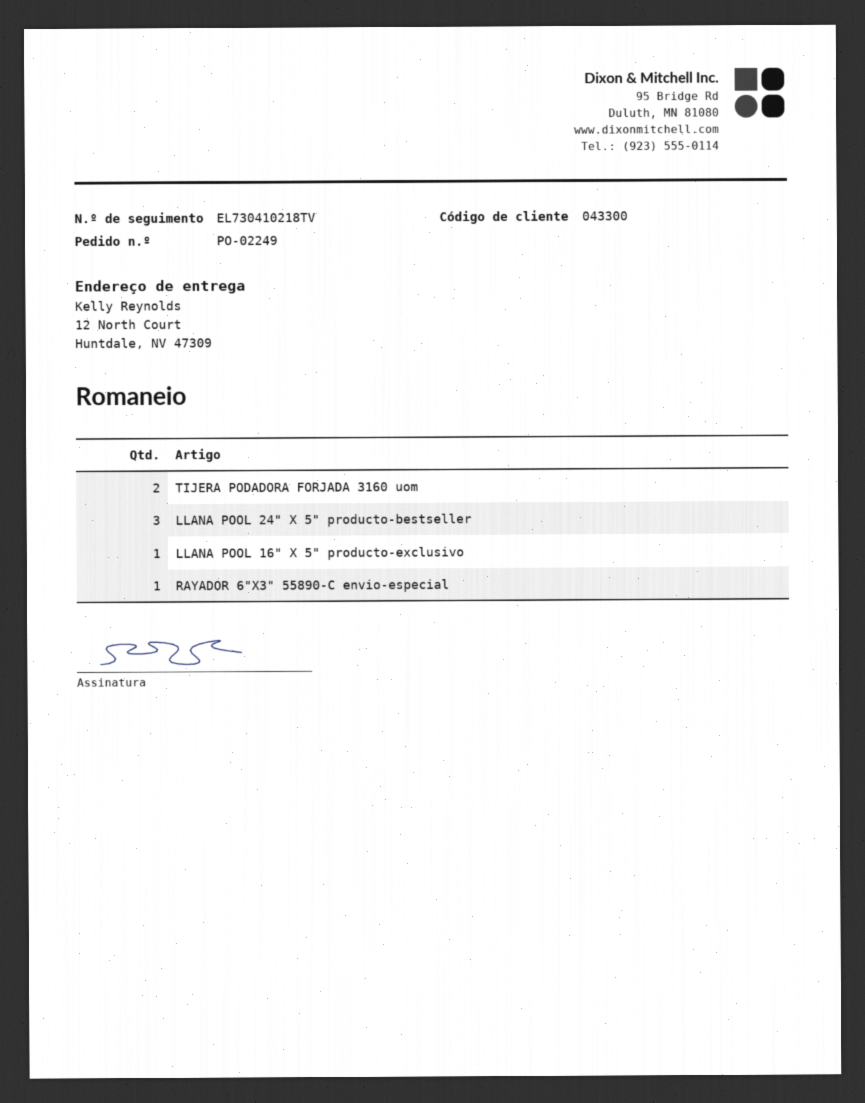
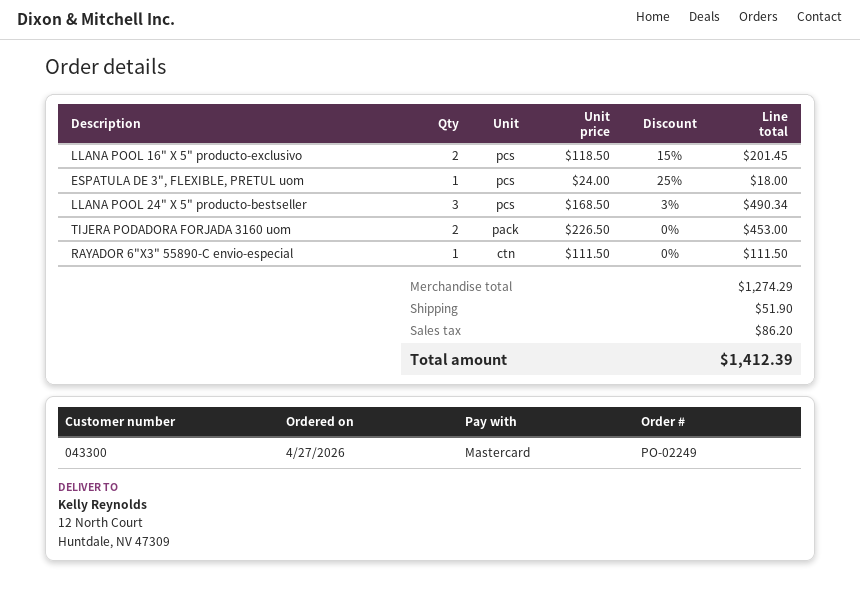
LLANA POOL 16" X 5" producto-exclusivo: 1 -> 2
ESPATULA DE 3", FLEXIBLE, PRETUL uom: none -> 1

